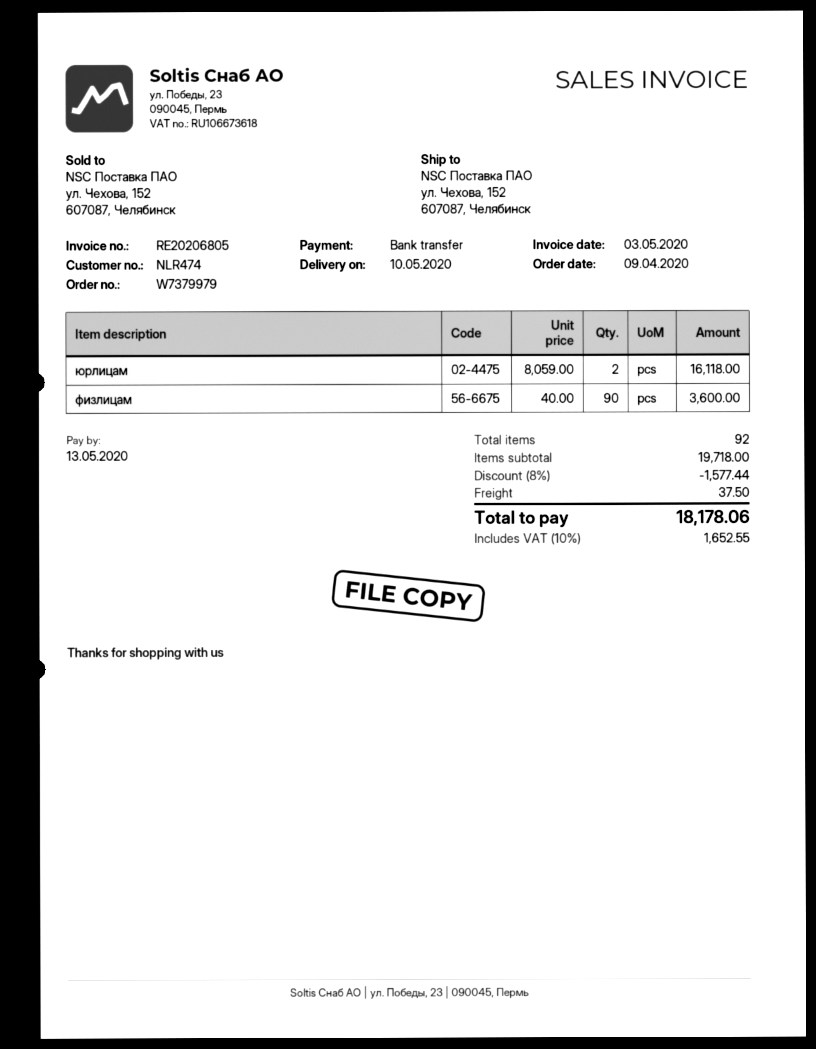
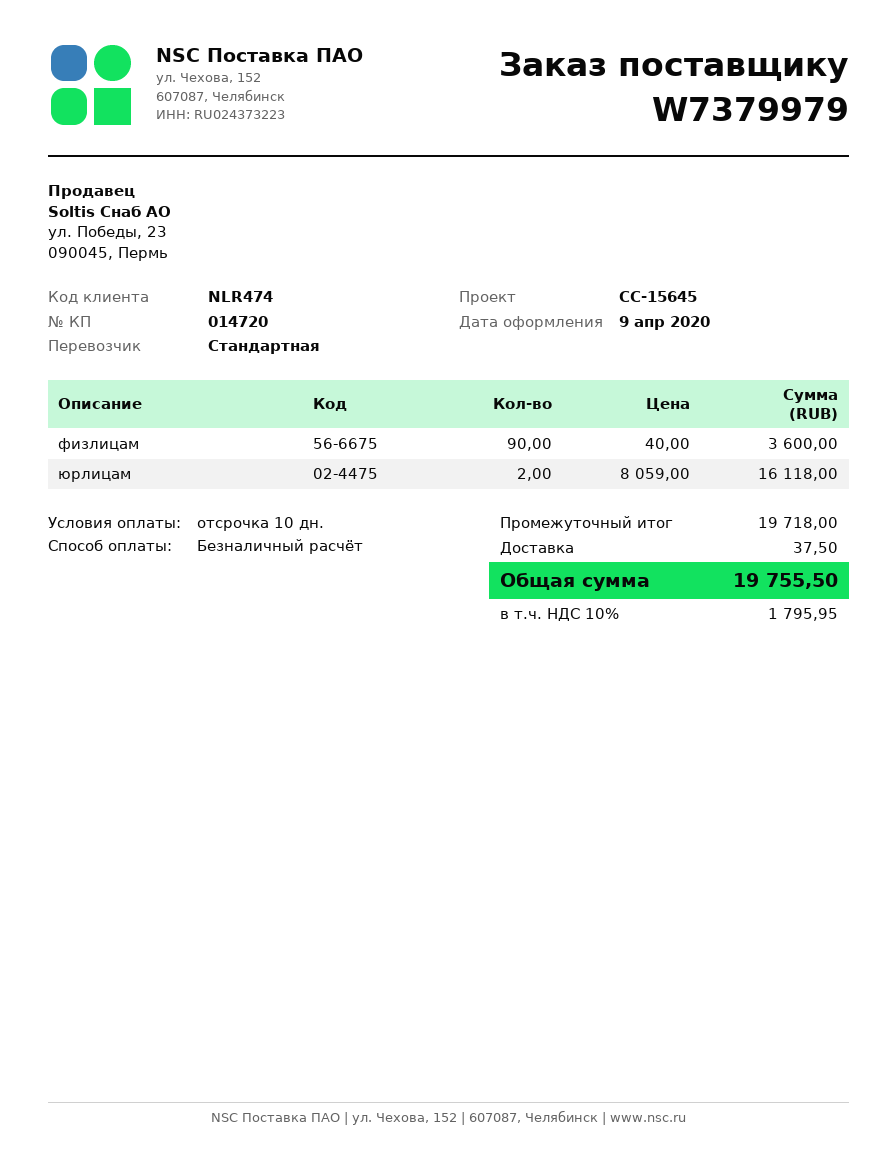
discount: 8% = 1577.44 -> none
tax: 10% = 1652.55 -> 10% = 1795.95
total: 18178.06 -> 19755.50

